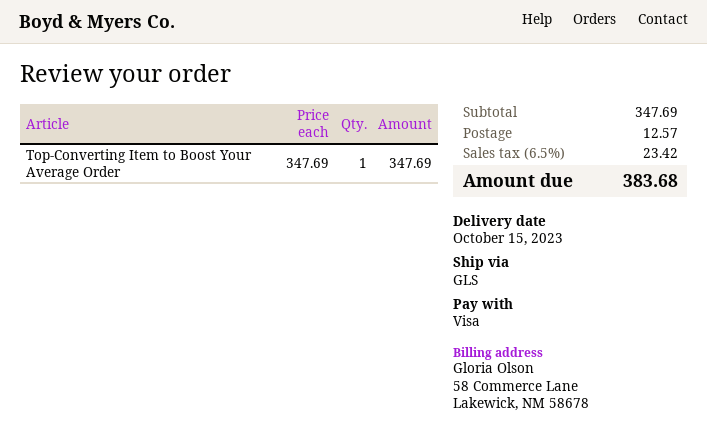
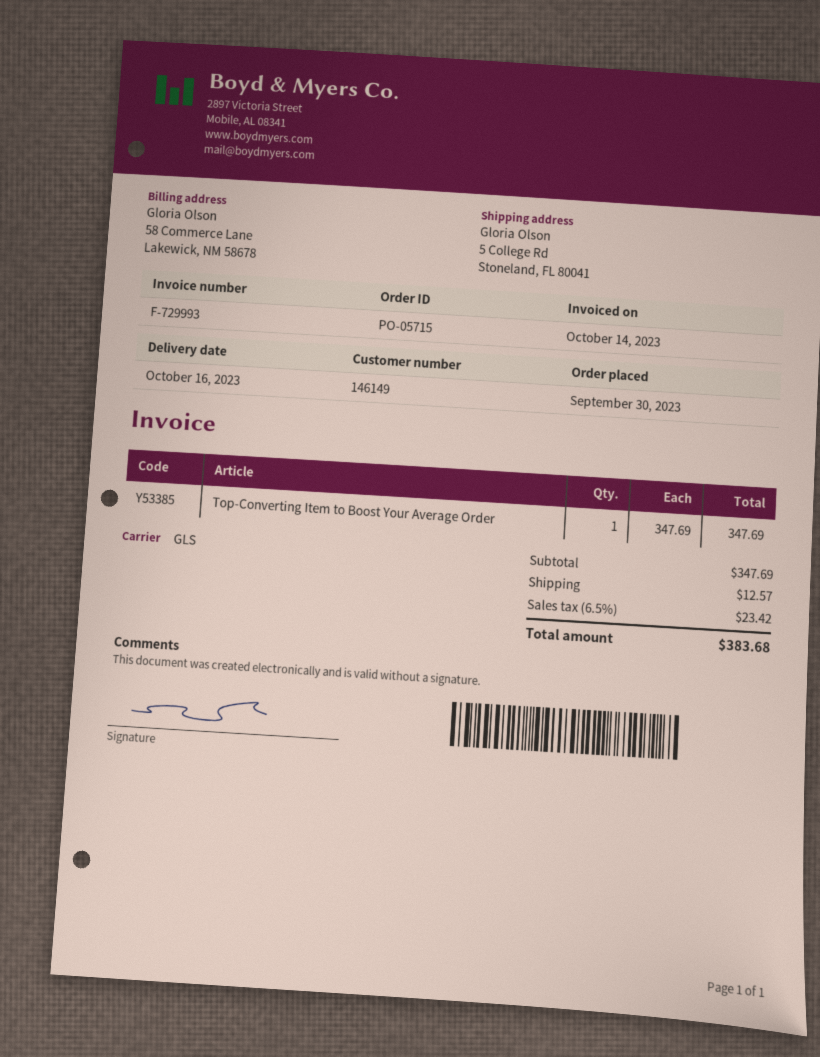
delivery date: 2023-10-15 -> 2023-10-16

